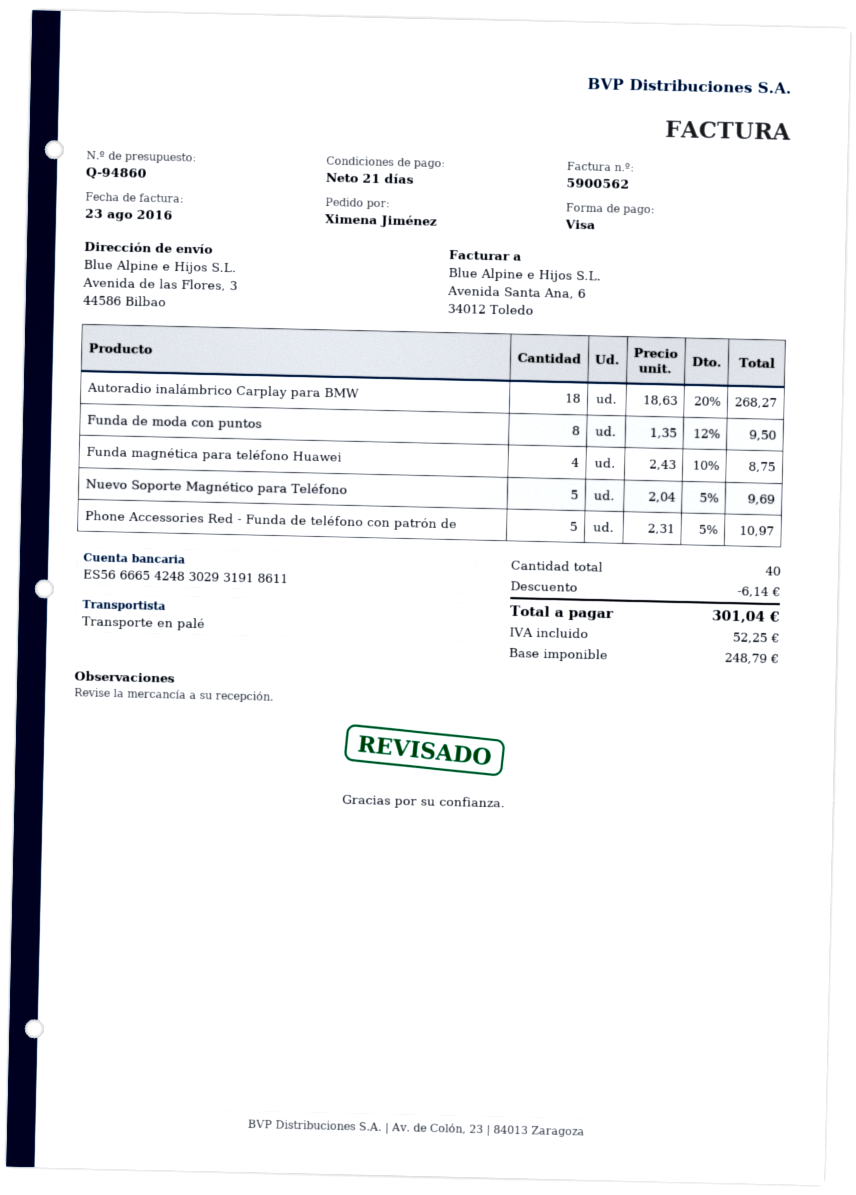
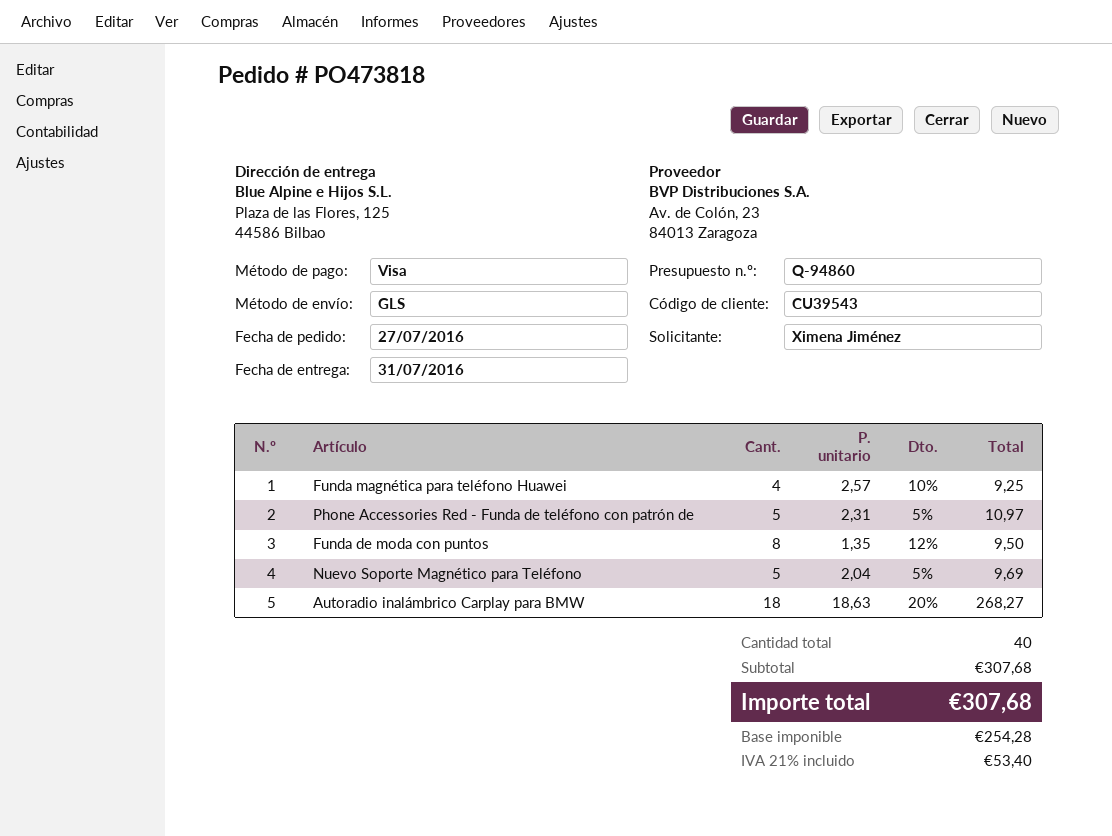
shipping method: pallet freight -> GLS
ship to: Avenida de las Flores, 3, 44586 Bilbao -> Plaza de las Flores, 125, 44586 Bilbao
Funda magnética para teléfono Huawei: 4 x 2.43 - 10% = 8.75 -> 4 x 2.57 - 10% = 9.25
discount: 6.14 -> none
net: 248.79 -> 254.28
tax: 52.25 -> 53.40
total: 301.04 -> 307.68

